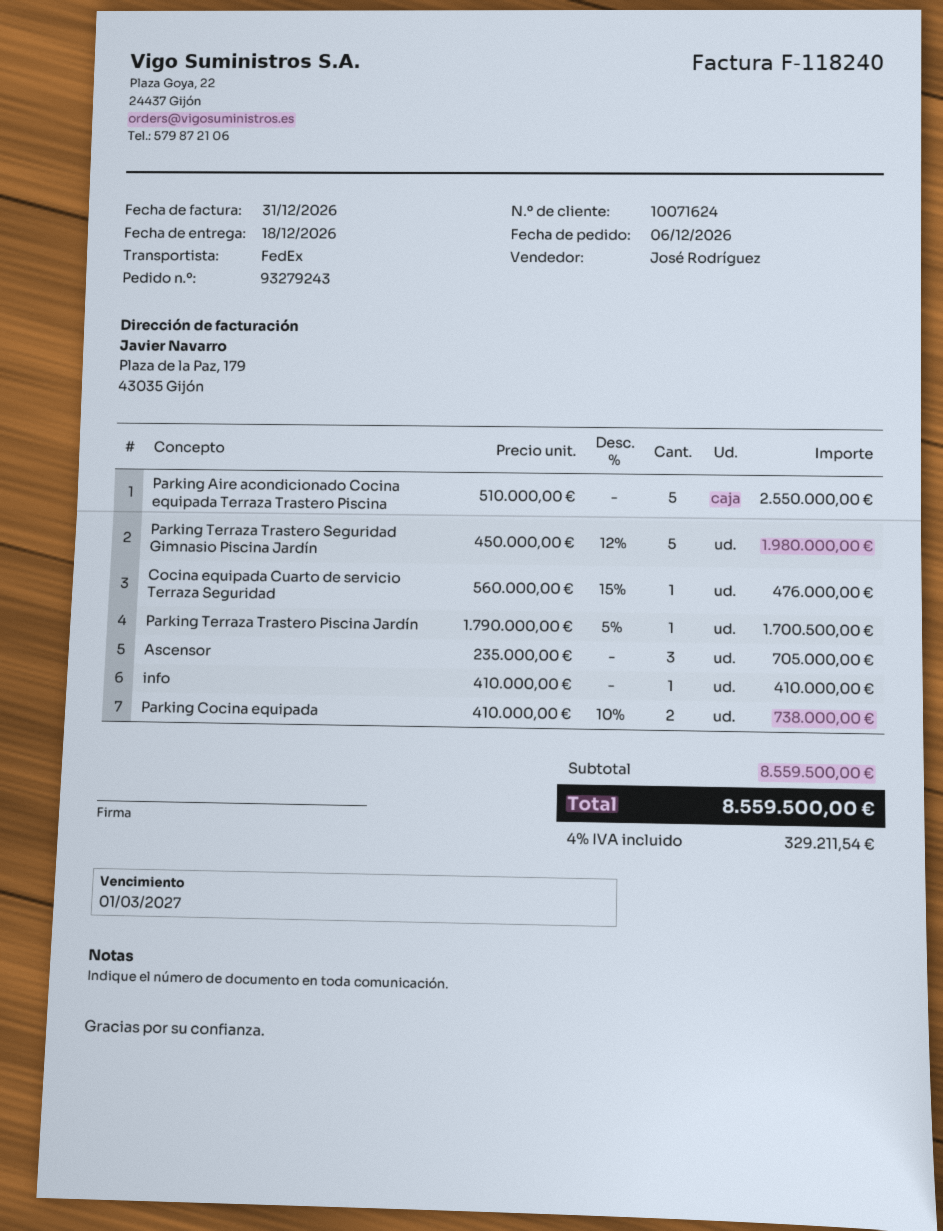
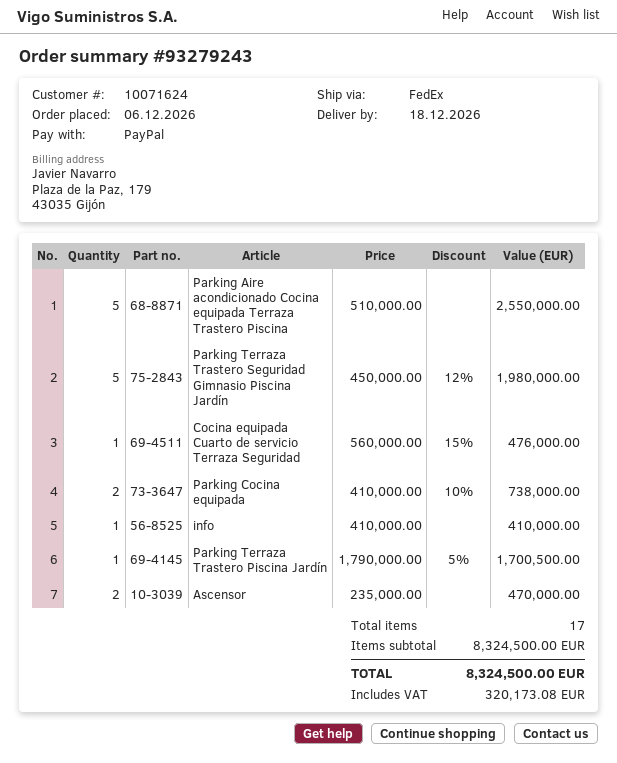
Ascensor: 3 x 235000.00 = 705000.00 -> 2 x 235000.00 = 470000.00
subtotal: 8559500.00 -> 8324500.00
tax: 329211.54 -> 320173.08
total: 8559500.00 -> 8324500.00

